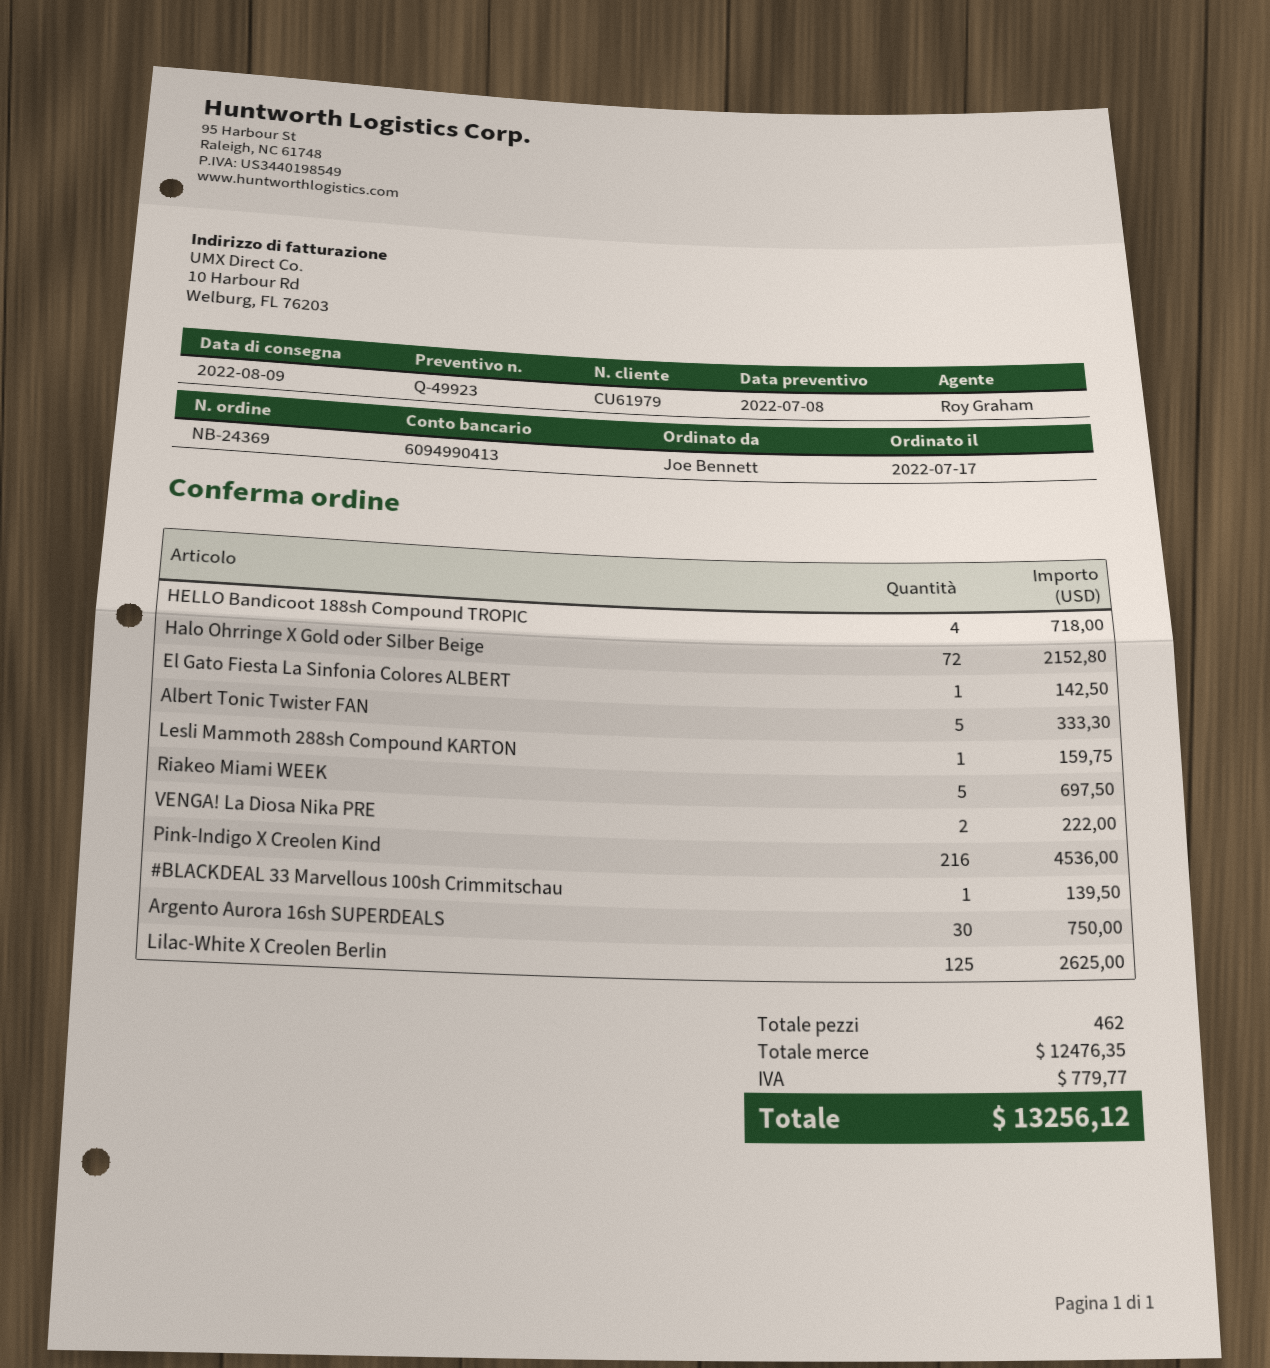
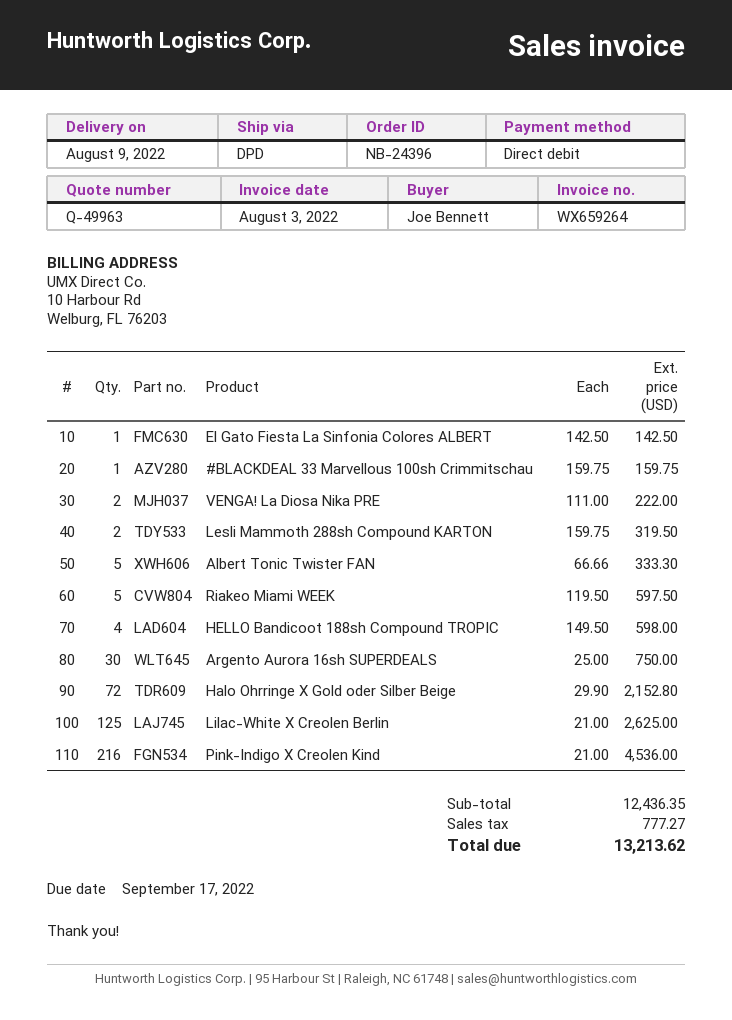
quote number: Q-49923 -> Q-49963
order number: NB-24369 -> NB-24396
HELLO Bandicoot 188sh Compound TROPIC: 4 for 718.00 -> 4 for 598.00
Lesli Mammoth 288sh Compound KARTON: 1 for 159.75 -> 2 for 319.50
Riakeo Miami WEEK: 5 for 697.50 -> 5 for 597.50
#BLACKDEAL 33 Marvellous 100sh Crimmitschau: 1 for 139.50 -> 1 for 159.75
subtotal: 12476.35 -> 12436.35
tax: 779.77 -> 777.27
total: 13256.12 -> 13213.62

